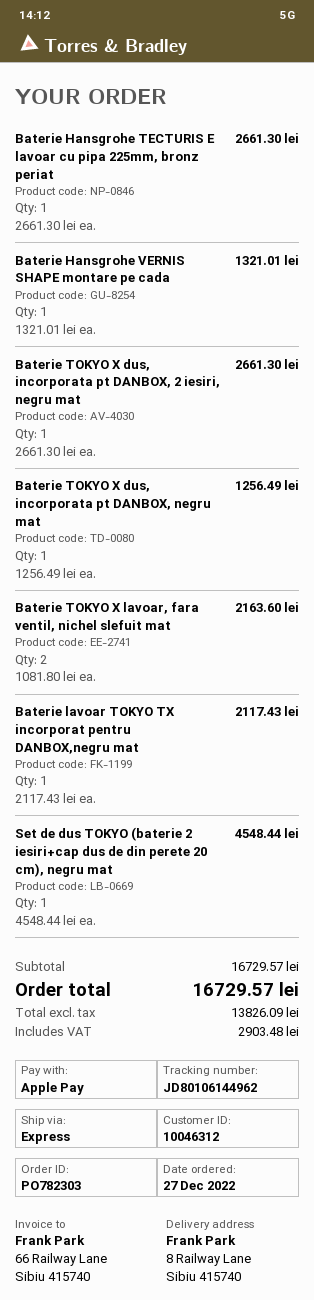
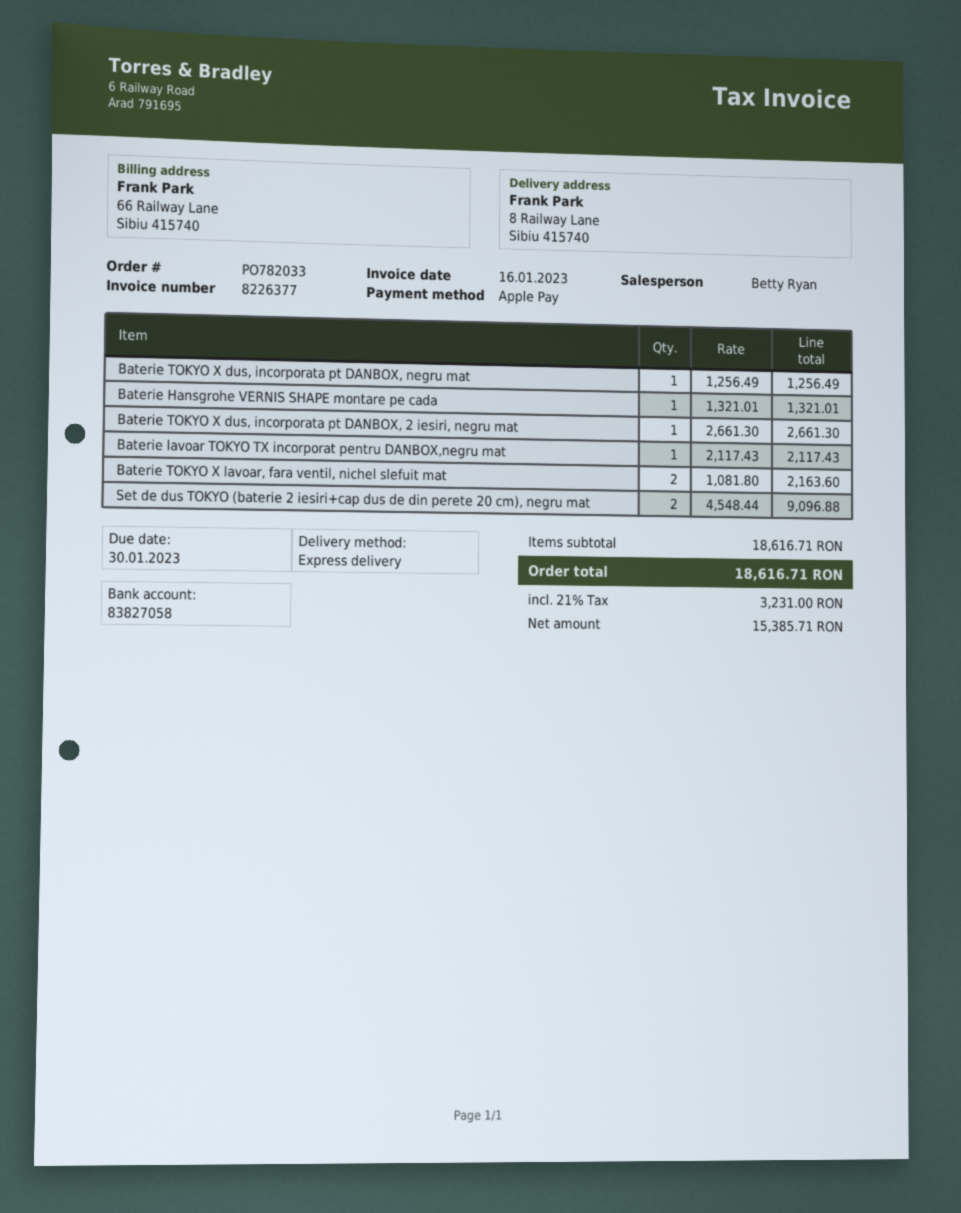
order number: PO782303 -> PO782033
Baterie Hansgrohe TECTURIS E lavoar cu pipa 225mm, bronz periat: 1 x 2661.30 = 2661.30 -> none
Set de dus TOKYO (baterie 2 iesiri+cap dus de din perete 20 cm), negru mat: 1 x 4548.44 = 4548.44 -> 2 x 4548.44 = 9096.88
subtotal: 16729.57 -> 18616.71
net: 13826.09 -> 15385.71
tax: 2903.48 -> 3231.00
total: 16729.57 -> 18616.71

